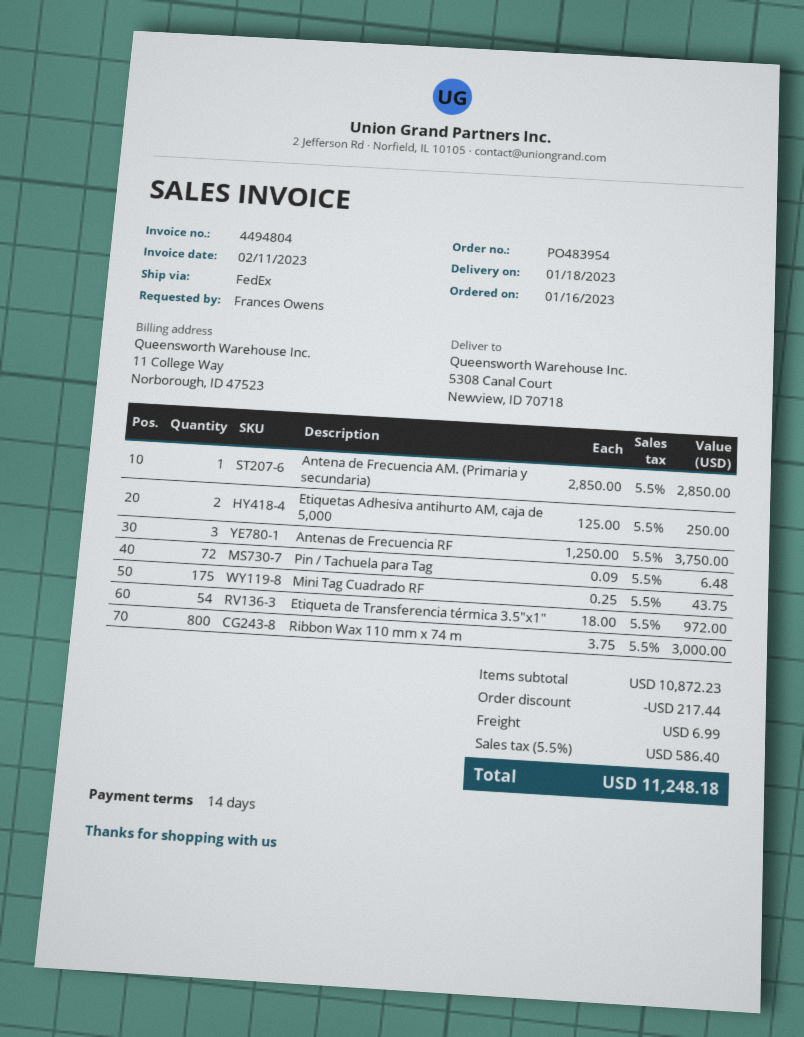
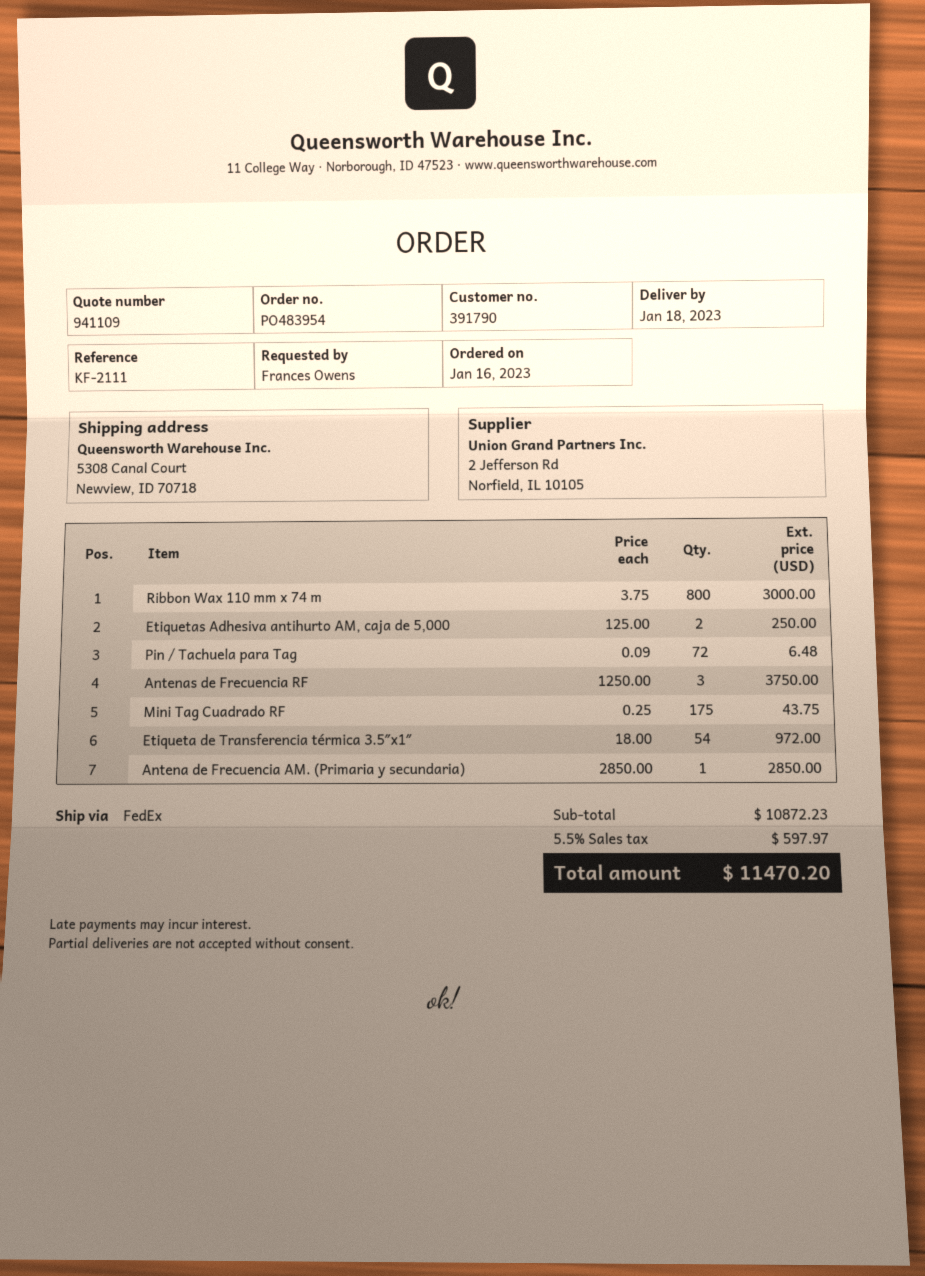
discount: 217.44 -> none
shipping: 6.99 -> none
tax: 5.5% = 586.40 -> 5.5% = 597.97
total: 11248.18 -> 11470.20

